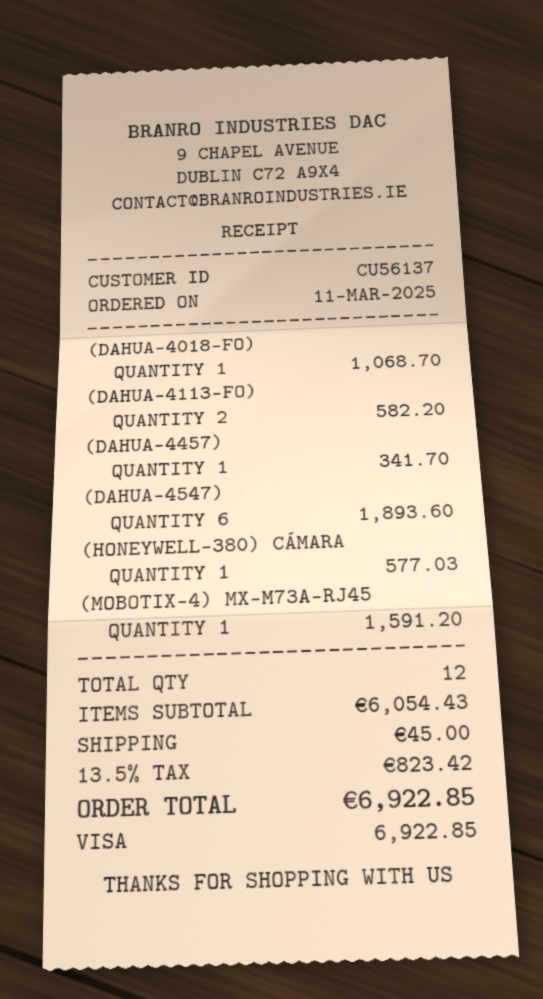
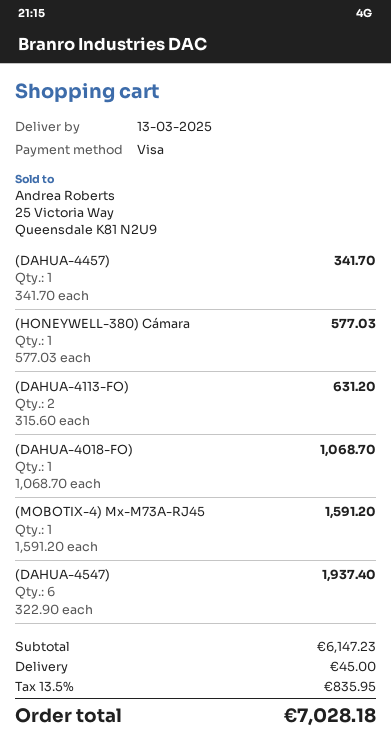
(DAHUA-4113-FO): 2 for 582.20 -> 2 for 631.20
(DAHUA-4547): 6 for 1893.60 -> 6 for 1937.40
subtotal: 6054.43 -> 6147.23
tax: 13.5% = 823.42 -> 13.5% = 835.95
total: 6922.85 -> 7028.18

